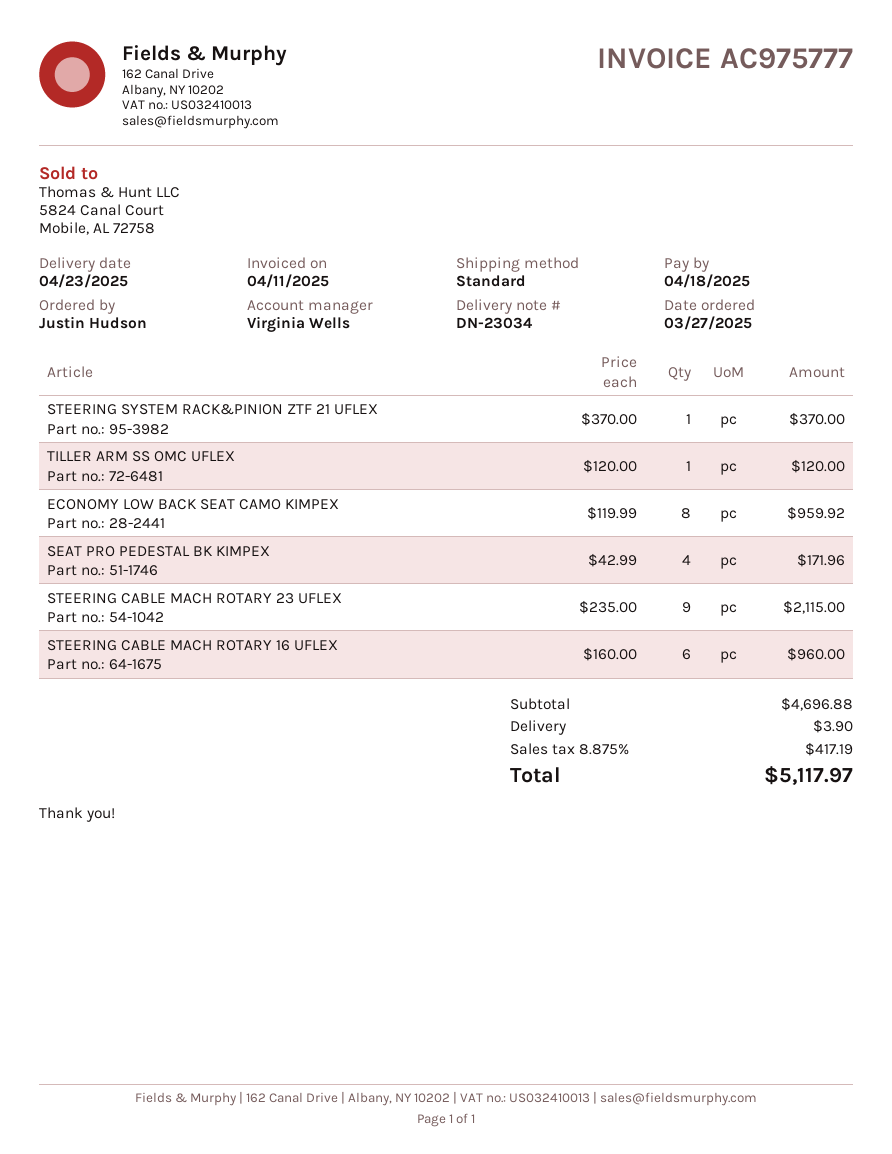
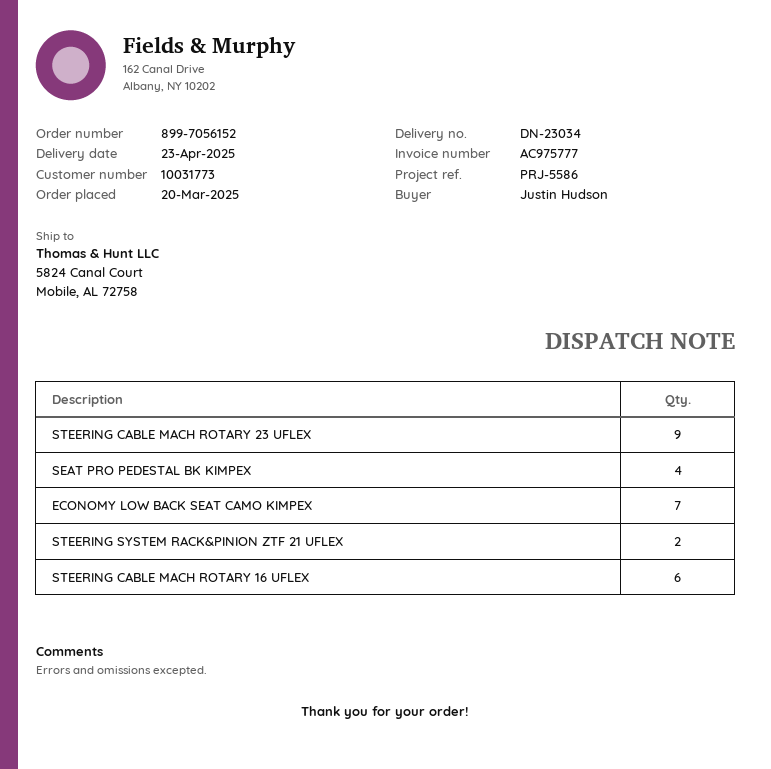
order date: 2025-03-27 -> 2025-03-20
STEERING SYSTEM RACK&PINION ZTF 21 UFLEX: 1 -> 2
TILLER ARM SS OMC UFLEX: 1 -> none
ECONOMY LOW BACK SEAT CAMO KIMPEX: 8 -> 7

